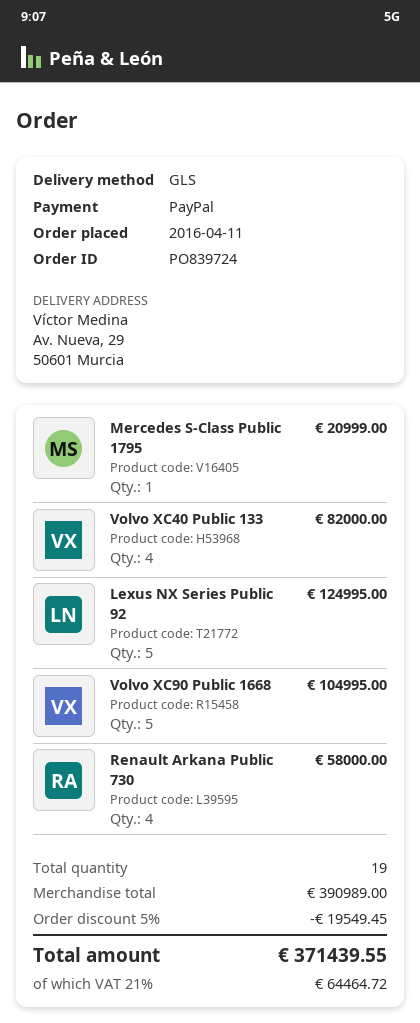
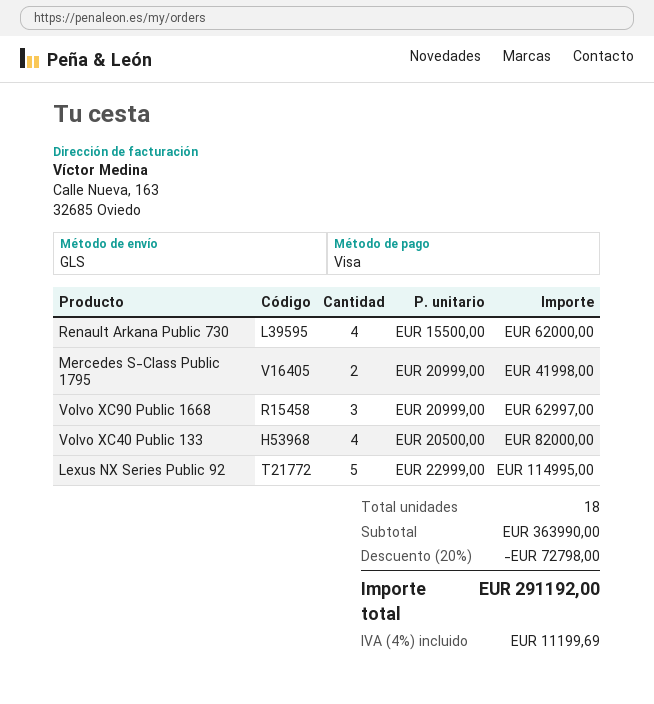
payment method: PayPal -> Visa
Mercedes S-Class Public 1795: 1 for 20999.00 -> 2 for 41998.00
Lexus NX Series Public 92: 5 for 124995.00 -> 5 for 114995.00
Volvo XC90 Public 1668: 5 for 104995.00 -> 3 for 62997.00
Renault Arkana Public 730: 4 for 58000.00 -> 4 for 62000.00
total quantity: 19 -> 18
subtotal: 390989.00 -> 363990.00
discount: 5% = 19549.45 -> 20% = 72798.00
tax: 21% = 64464.72 -> 4% = 11199.69
total: 371439.55 -> 291192.00

